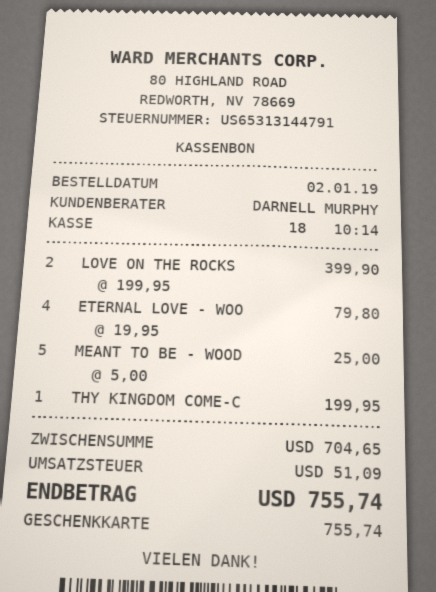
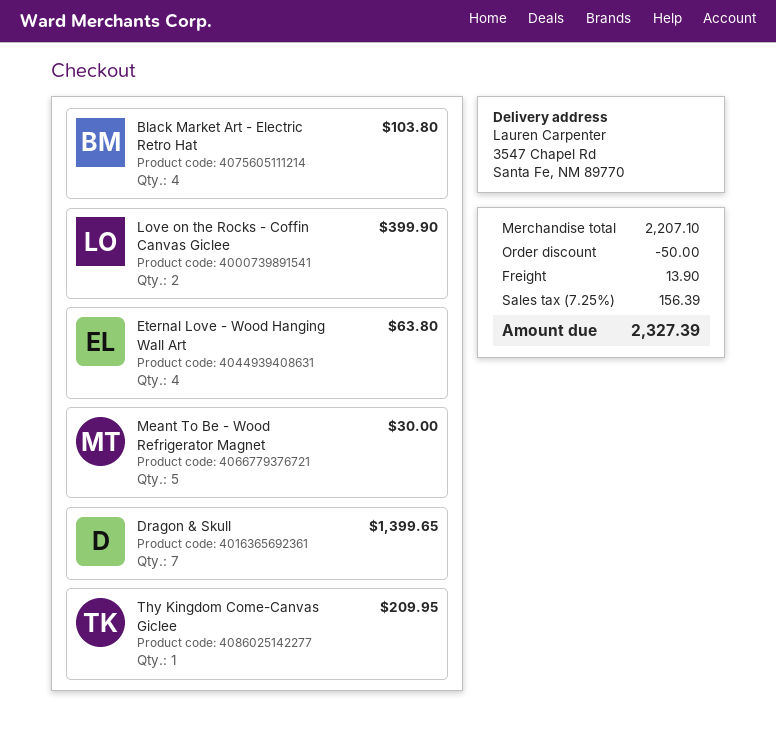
ETERNAL LOVE - WOO: 4 for 79.80 -> 4 for 63.80
MEANT TO BE - WOOD: 5 for 25.00 -> 5 for 30.00
THY KINGDOM COME-C: 1 for 199.95 -> 1 for 209.95
Black Market Art - Electric Retro Hat: none -> 4 for 103.80
Dragon & Skull: none -> 7 for 1399.65
subtotal: 704.65 -> 2207.10
discount: none -> 50.00
shipping: none -> 13.90
tax: 51.09 -> 156.39
total: 755.74 -> 2327.39

